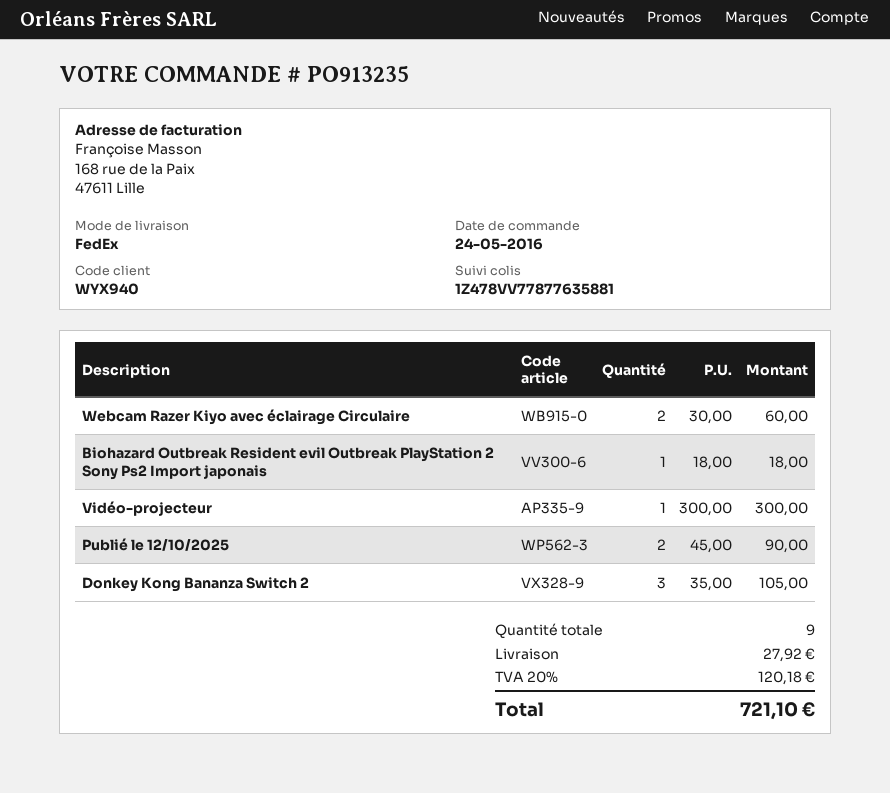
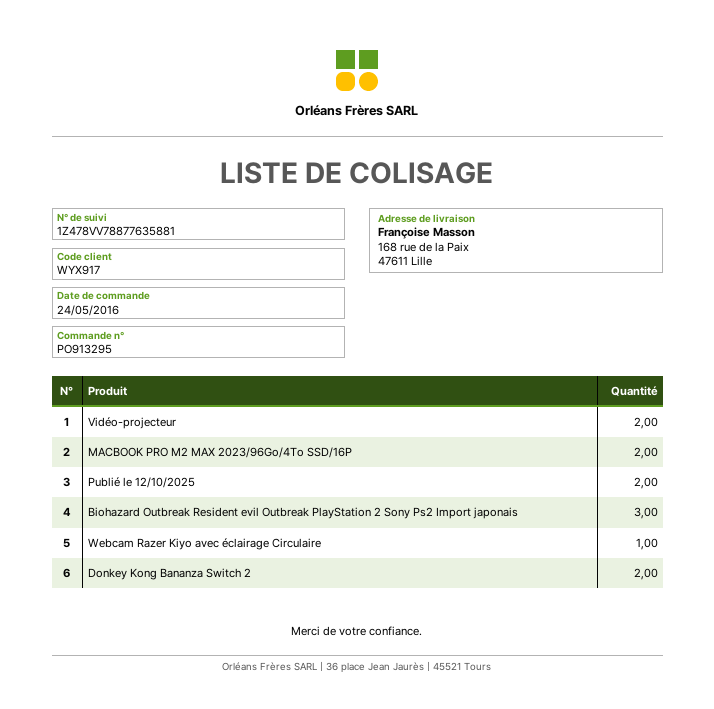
order number: PO913235 -> PO913295
customer number: WYX940 -> WYX917
tracking number: 1Z478VV77877635881 -> 1Z478VV78877635881
Webcam Razer Kiyo avec éclairage Circulaire: 2 -> 1
Biohazard Outbreak Resident evil Outbreak PlayStation 2 Sony Ps2 Import japonais: 1 -> 3
Vidéo-projecteur: 1 -> 2
Donkey Kong Bananza Switch 2: 3 -> 2
MACBOOK PRO M2 MAX 2023/96Go/4To SSD/16P: none -> 2

